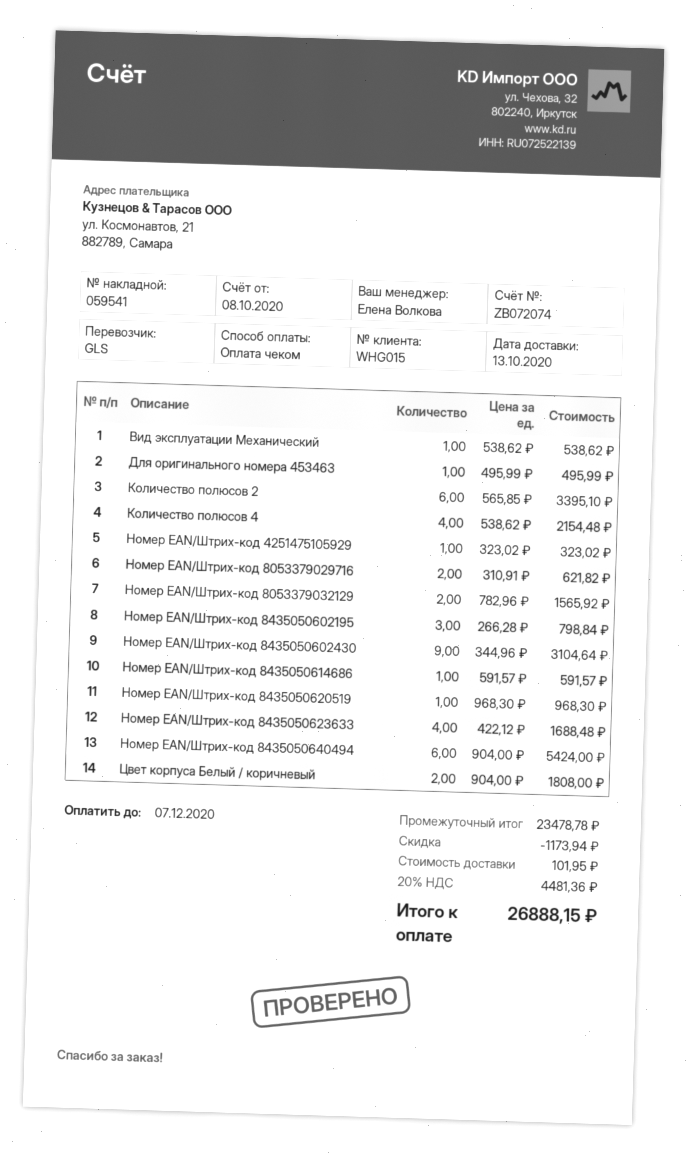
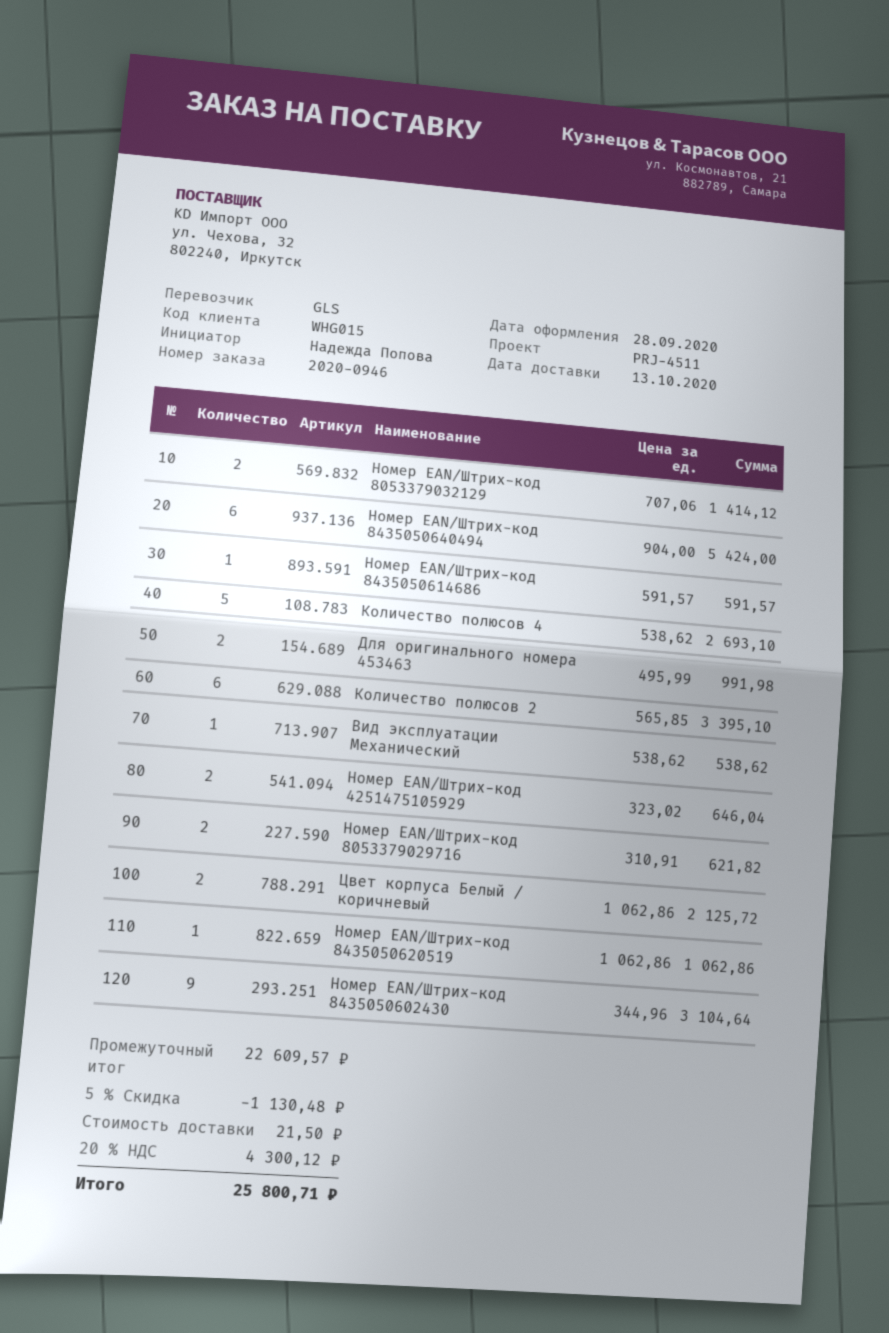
Для оригинального номера 453463: 1 x 495.99 = 495.99 -> 2 x 495.99 = 991.98
Количество полюсов 4: 4 x 538.62 = 2154.48 -> 5 x 538.62 = 2693.10
Номер EAN/Штрих-код 4251475105929: 1 x 323.02 = 323.02 -> 2 x 323.02 = 646.04
Номер EAN/Штрих-код 8053379032129: 2 x 782.96 = 1565.92 -> 2 x 707.06 = 1414.12
Номер EAN/Штрих-код 8435050602195: 3 x 266.28 = 798.84 -> none
Номер EAN/Штрих-код 8435050620519: 1 x 968.30 = 968.30 -> 1 x 1062.86 = 1062.86
Номер EAN/Штрих-код 8435050623633: 4 x 422.12 = 1688.48 -> none
Цвет корпуса Белый / коричневый: 2 x 904.00 = 1808.00 -> 2 x 1062.86 = 2125.72
subtotal: 23478.78 -> 22609.57
discount: 1173.94 -> 1130.48
shipping: 101.95 -> 21.50
tax: 20% = 4481.36 -> 20% = 4300.12
total: 26888.15 -> 25800.71

